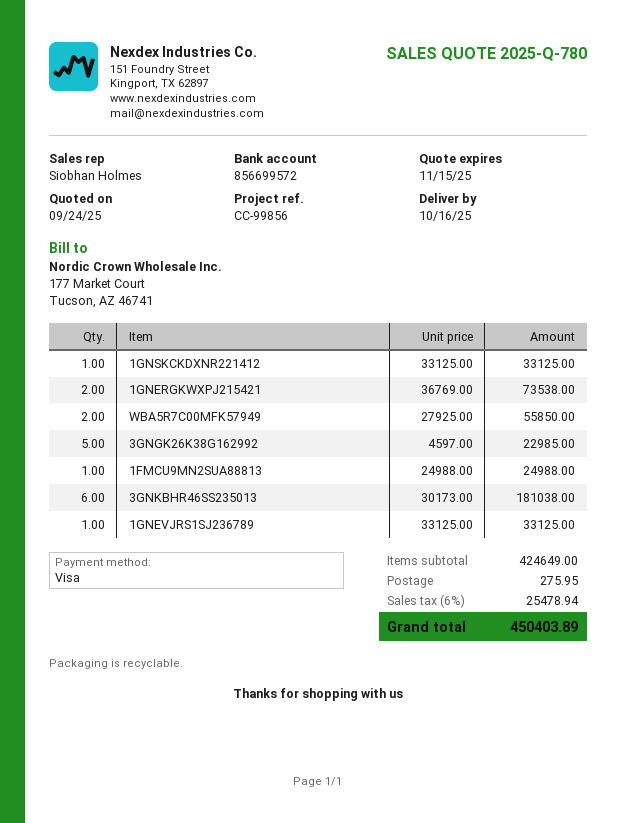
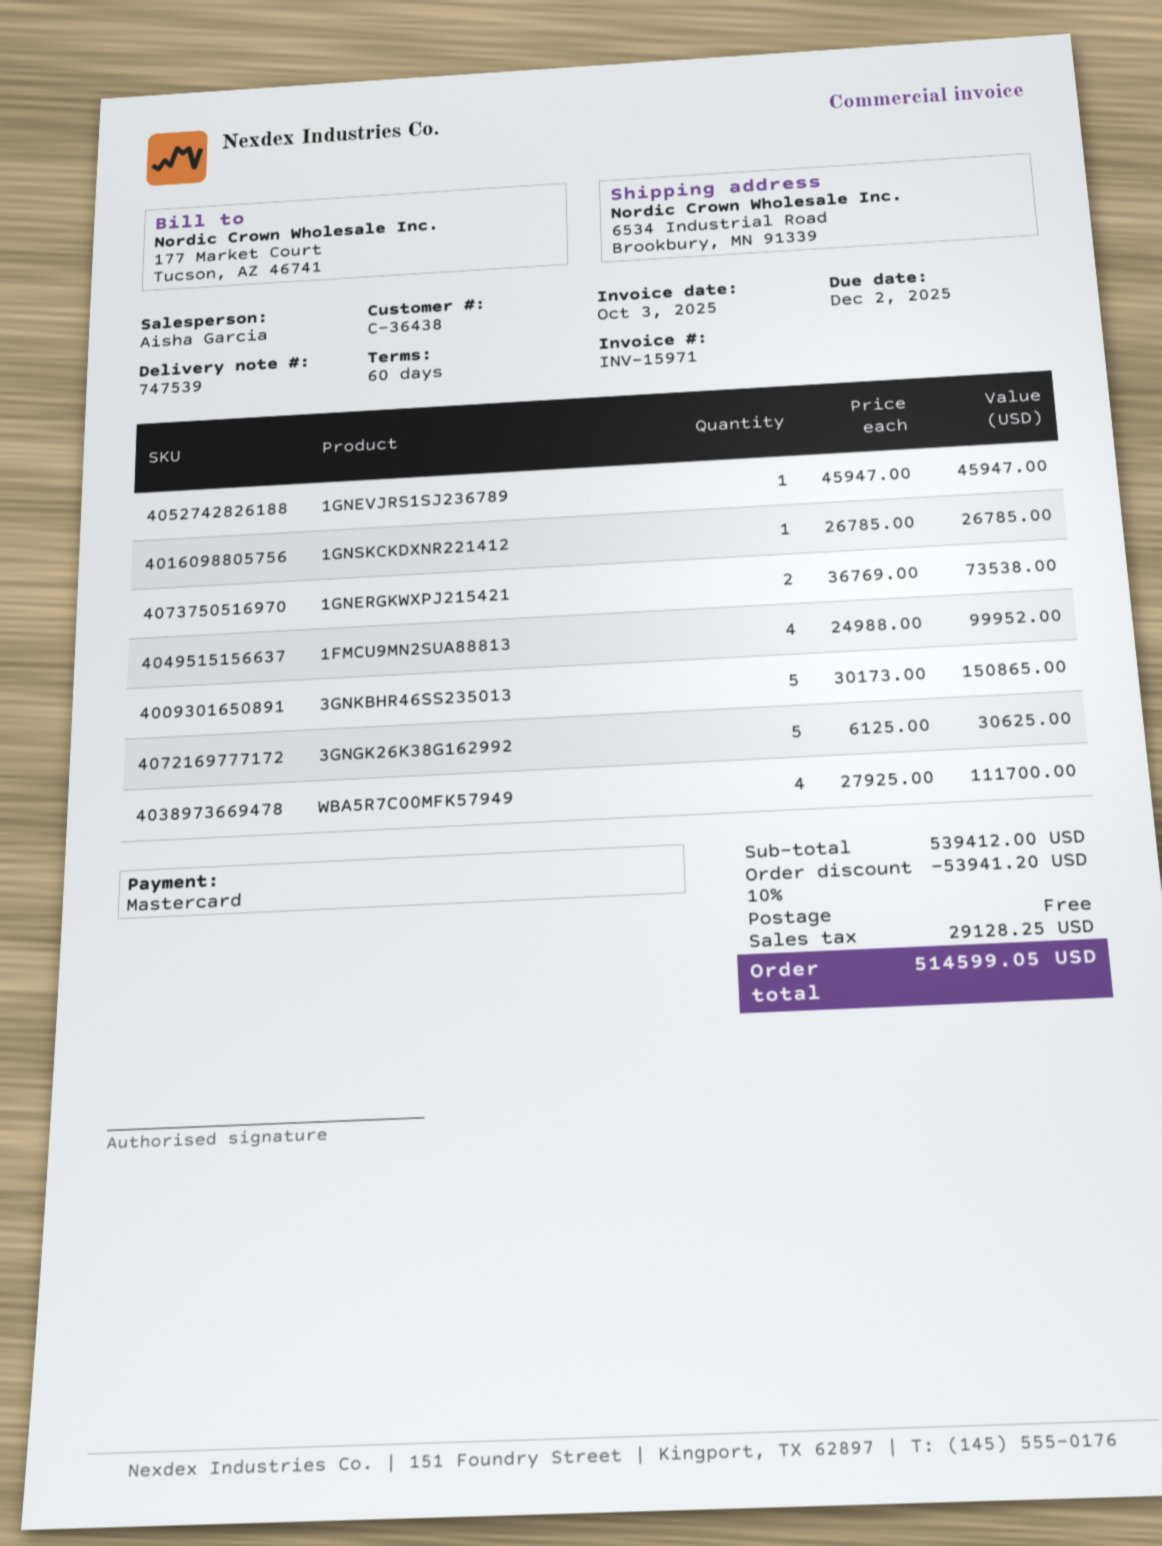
sales rep: Siobhan Holmes -> Aisha Garcia
payment method: Visa -> Mastercard
1GNSKCKDXNR221412: 1 x 33125.00 = 33125.00 -> 1 x 26785.00 = 26785.00
WBA5R7C00MFK57949: 2 x 27925.00 = 55850.00 -> 4 x 27925.00 = 111700.00
3GNGK26K38G162992: 5 x 4597.00 = 22985.00 -> 5 x 6125.00 = 30625.00
1FMCU9MN2SUA88813: 1 x 24988.00 = 24988.00 -> 4 x 24988.00 = 99952.00
3GNKBHR46SS235013: 6 x 30173.00 = 181038.00 -> 5 x 30173.00 = 150865.00
1GNEVJRS1SJ236789: 1 x 33125.00 = 33125.00 -> 1 x 45947.00 = 45947.00
subtotal: 424649.00 -> 539412.00
discount: none -> 10% = 53941.20
shipping: 275.95 -> 0.00
tax: 25478.94 -> 29128.25
total: 450403.89 -> 514599.05

